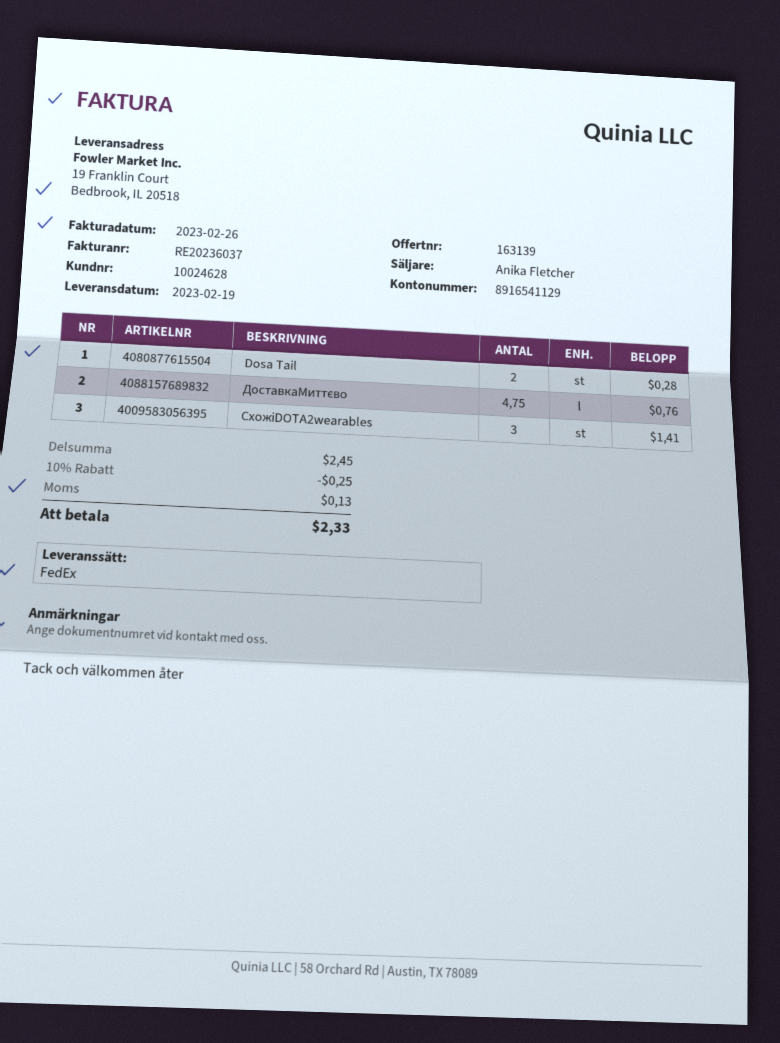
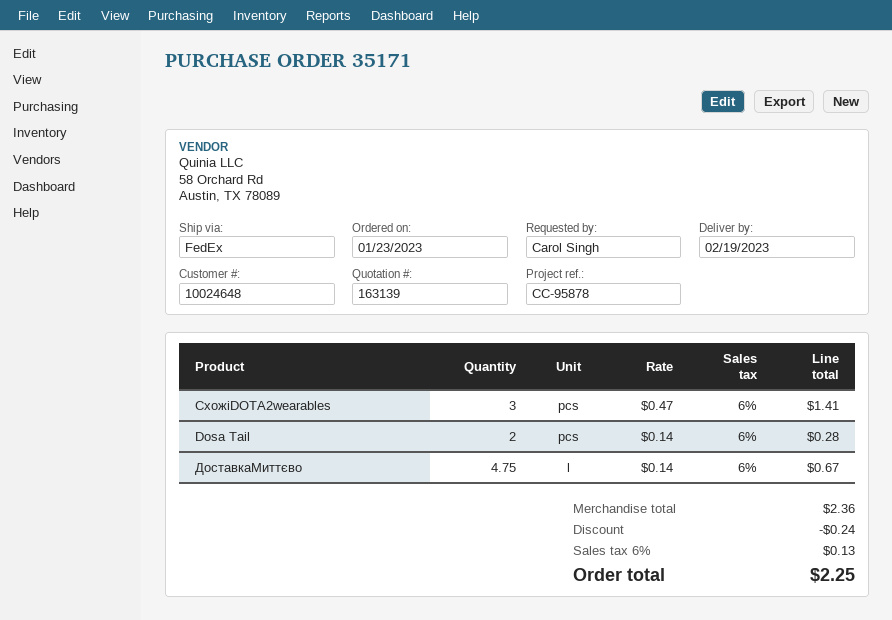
customer number: 10024628 -> 10024648
ДоставкаМиттєво: 4.75 for 0.76 -> 4.75 for 0.67
subtotal: 2.45 -> 2.36
discount: 0.25 -> 0.24
total: 2.33 -> 2.25

